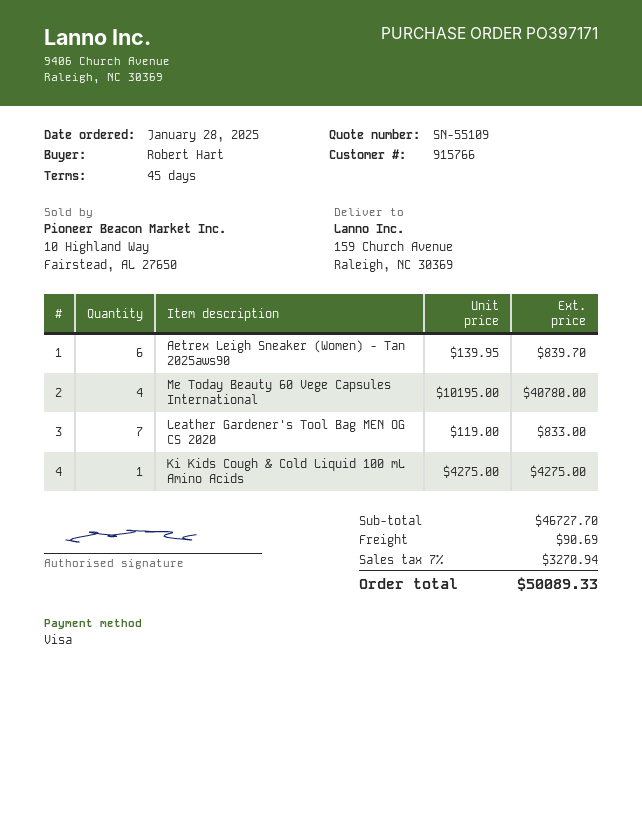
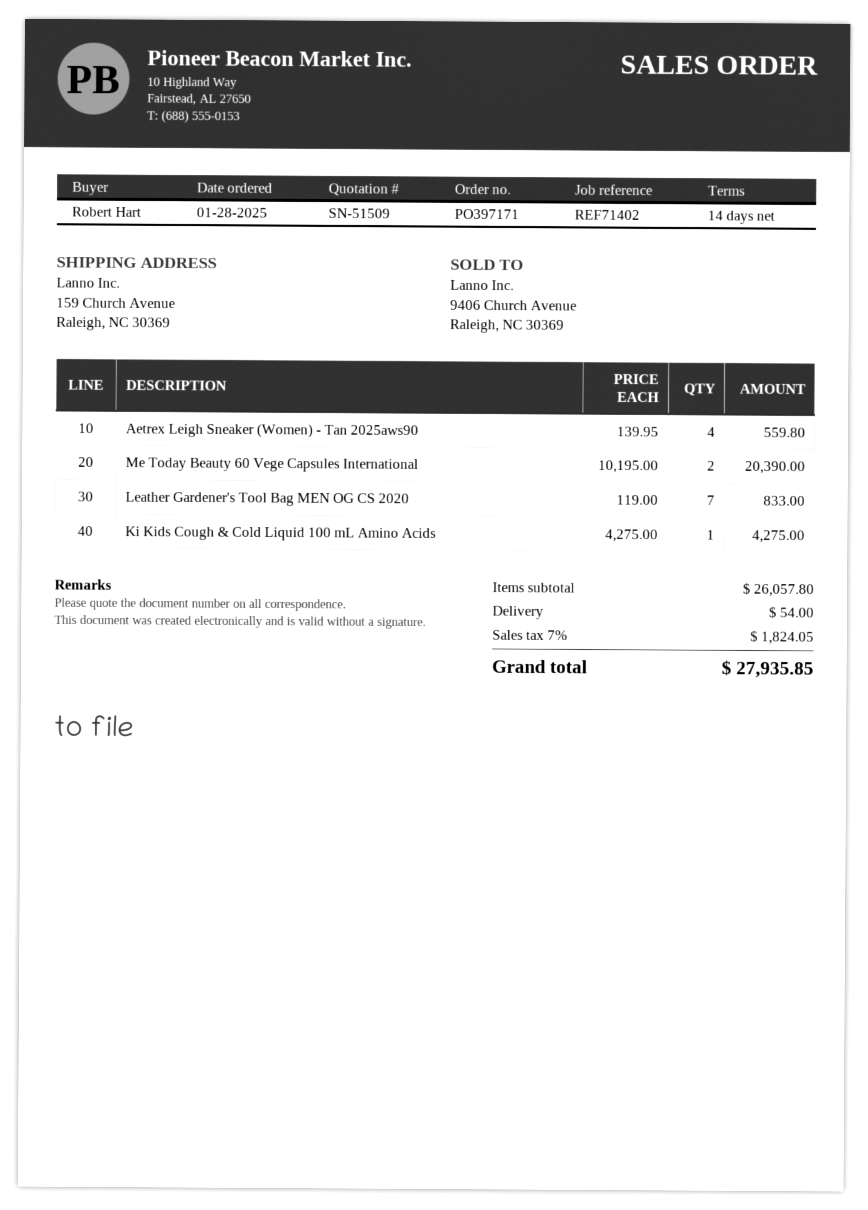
quote number: SN-55109 -> SN-51509
payment terms: 45 days -> 14 days
Aetrex Leigh Sneaker (Women) - Tan 2025aws90: 6 x 139.95 = 839.70 -> 4 x 139.95 = 559.80
Me Today Beauty 60 Vege Capsules International: 4 x 10195.00 = 40780.00 -> 2 x 10195.00 = 20390.00
subtotal: 46727.70 -> 26057.80
shipping: 90.69 -> 54.00
tax: 7% = 3270.94 -> 7% = 1824.05
total: 50089.33 -> 27935.85

